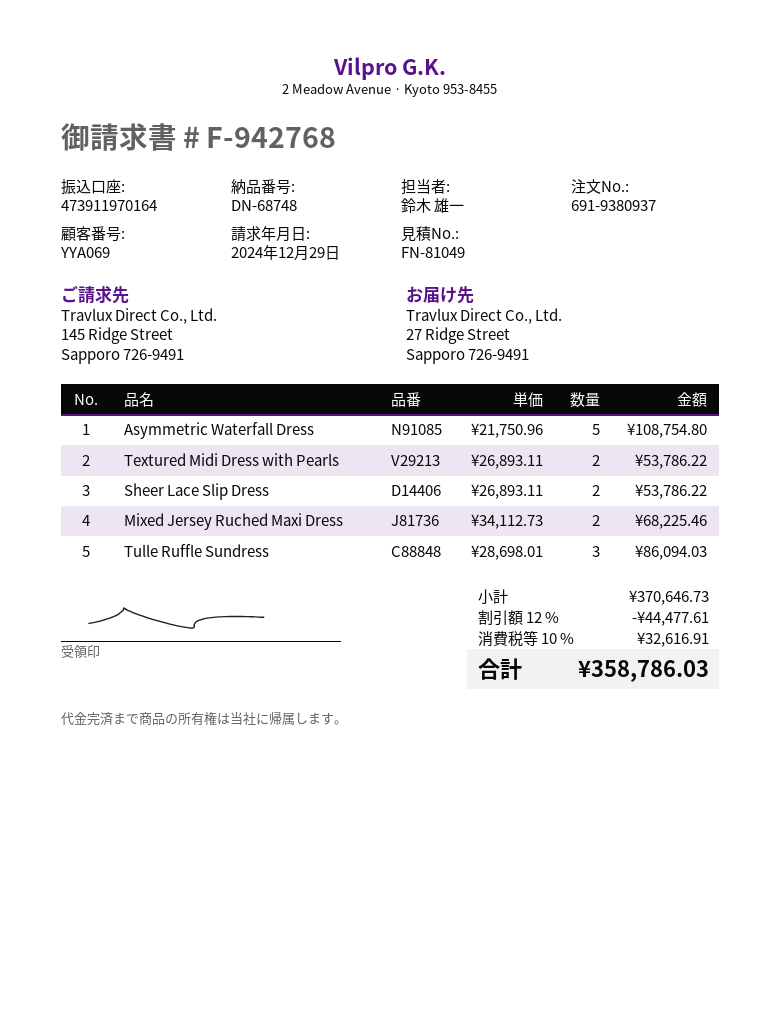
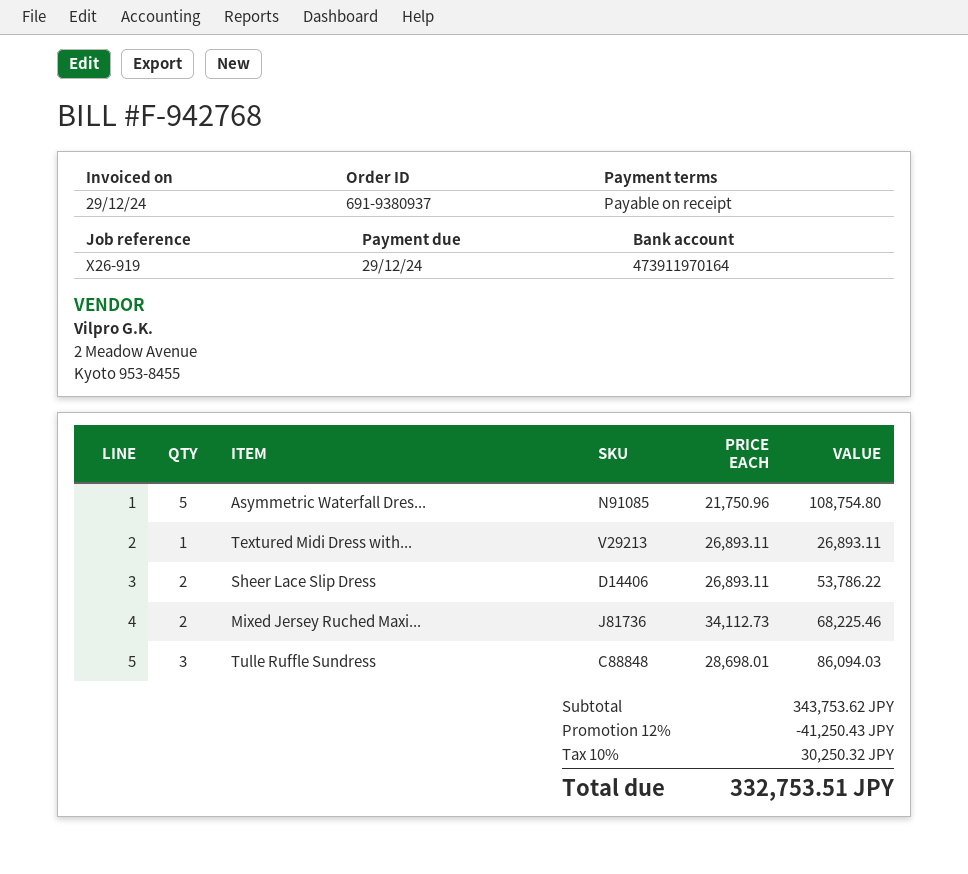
Textured Midi Dress with Pearls: 2 x 26893.11 = 53786.22 -> 1 x 26893.11 = 26893.11
subtotal: 370646.73 -> 343753.62
discount: 12% = 44477.61 -> 12% = 41250.43
tax: 10% = 32616.91 -> 10% = 30250.32
total: 358786.03 -> 332753.51

